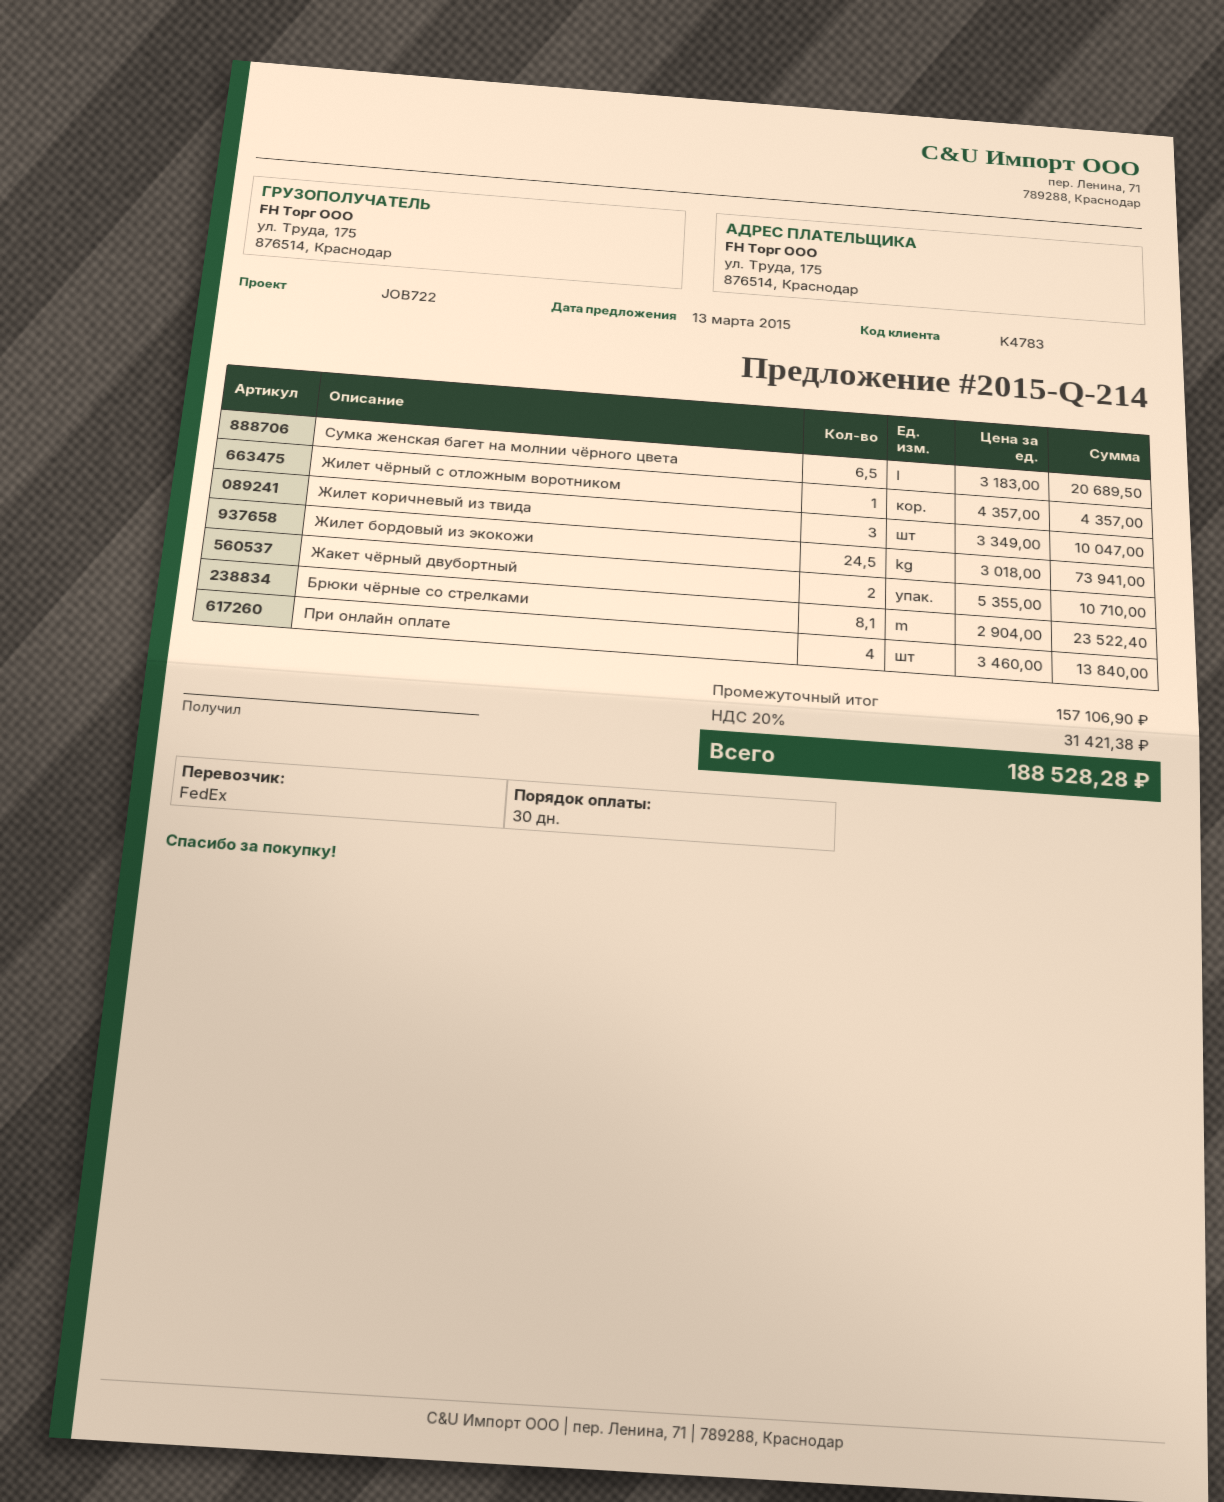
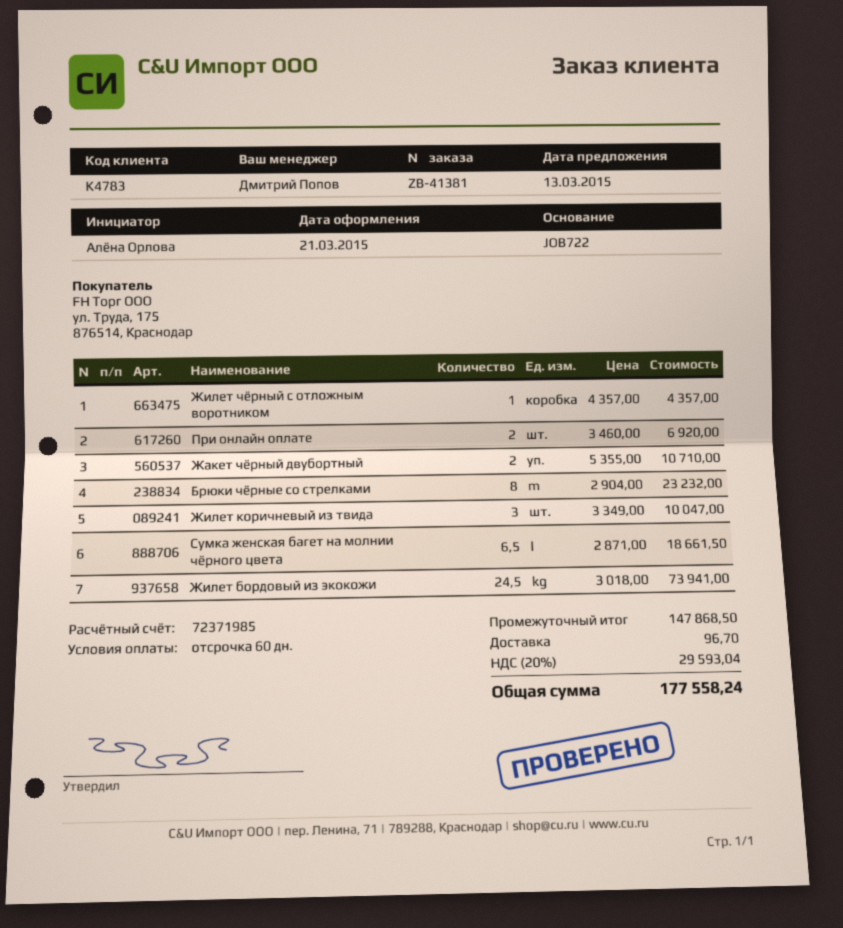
payment terms: 30 days -> 60 days
Сумка женская багет на молнии чёрного цвета: 6.5 x 3183.00 = 20689.50 -> 6.5 x 2871.00 = 18661.50
Брюки чёрные со стрелками: 8.1 x 2904.00 = 23522.40 -> 8 x 2904.00 = 23232.00
При онлайн оплате: 4 x 3460.00 = 13840.00 -> 2 x 3460.00 = 6920.00
subtotal: 157106.90 -> 147868.50
shipping: none -> 96.70
tax: 20% = 31421.38 -> 20% = 29593.04
total: 188528.28 -> 177558.24

